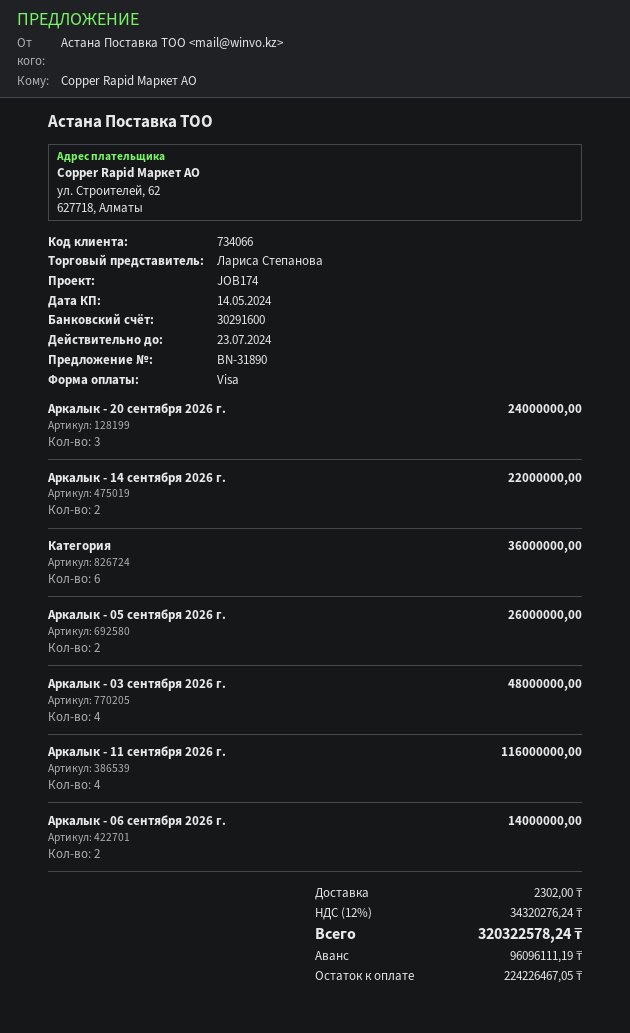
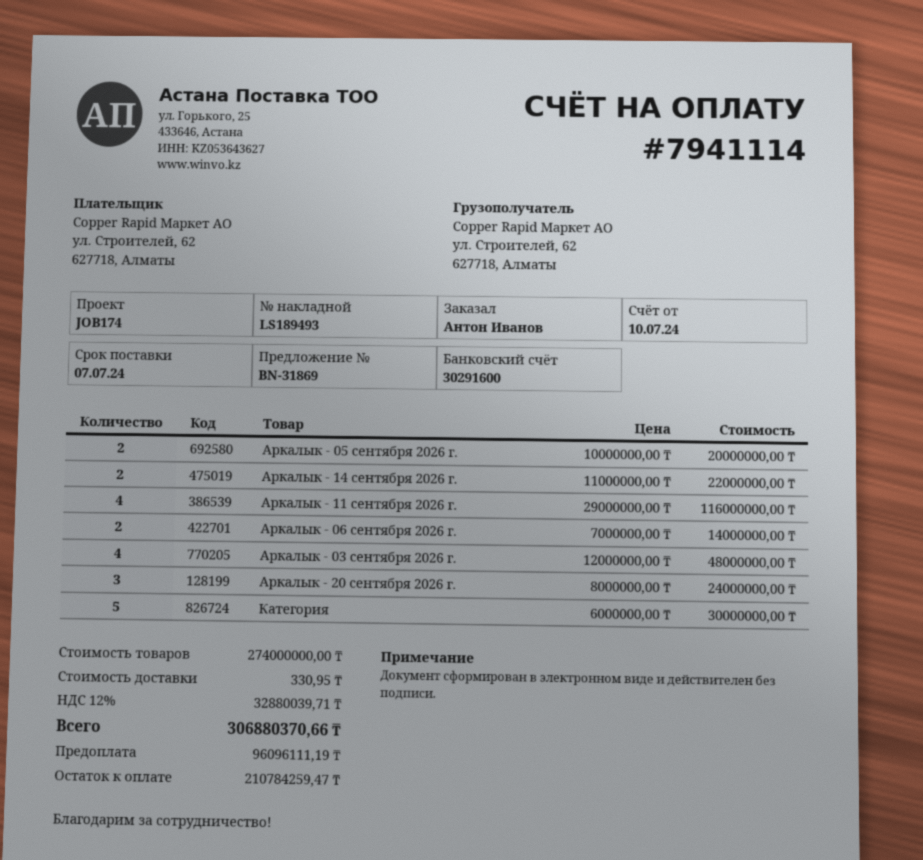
quote number: BN-31890 -> BN-31869
Категория: 6 for 36000000.00 -> 5 for 30000000.00
Аркалык - 05 сентября 2026 г.: 2 for 26000000.00 -> 2 for 20000000.00
shipping: 2302.00 -> 330.95
tax: 12% = 34320276.24 -> 12% = 32880039.71
total: 320322578.24 -> 306880370.66
balance: 224226467.05 -> 210784259.47

